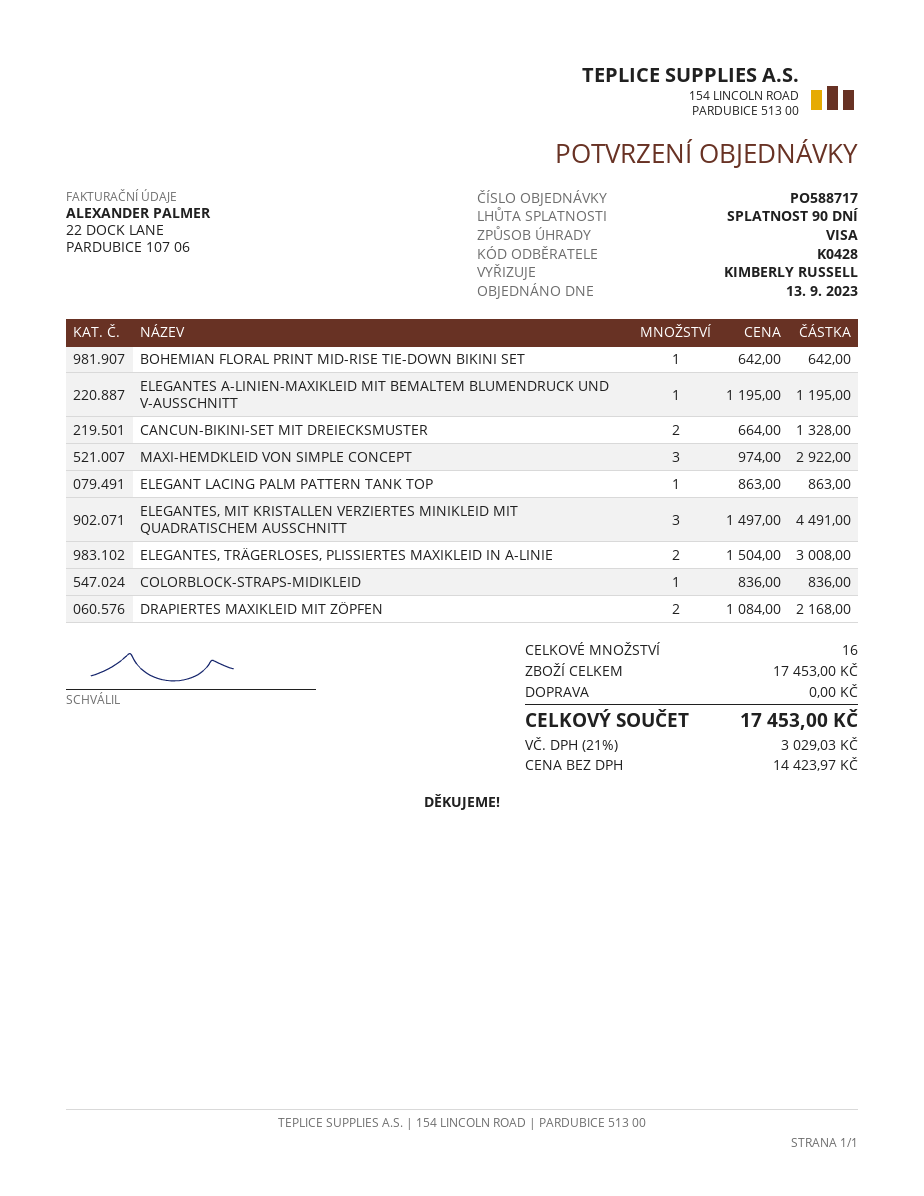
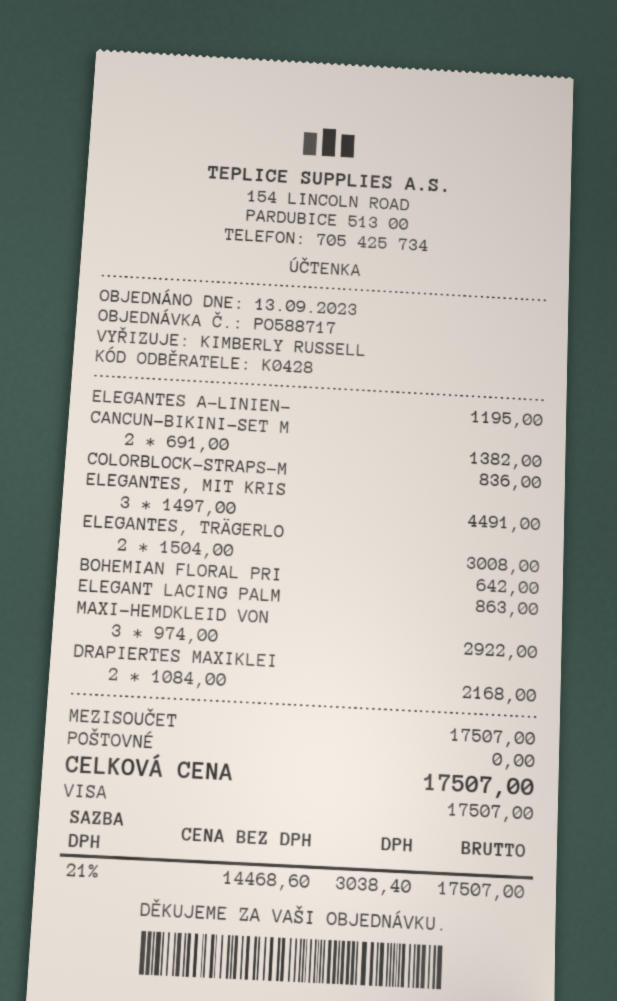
CANCUN-BIKINI-SET MIT DREIECKSMUSTER: 2 x 664.00 = 1328.00 -> 2 x 691.00 = 1382.00
subtotal: 17453.00 -> 17507.00
net: 14423.97 -> 14468.60
tax: 21% = 3029.03 -> 21% = 3038.40
total: 17453.00 -> 17507.00

